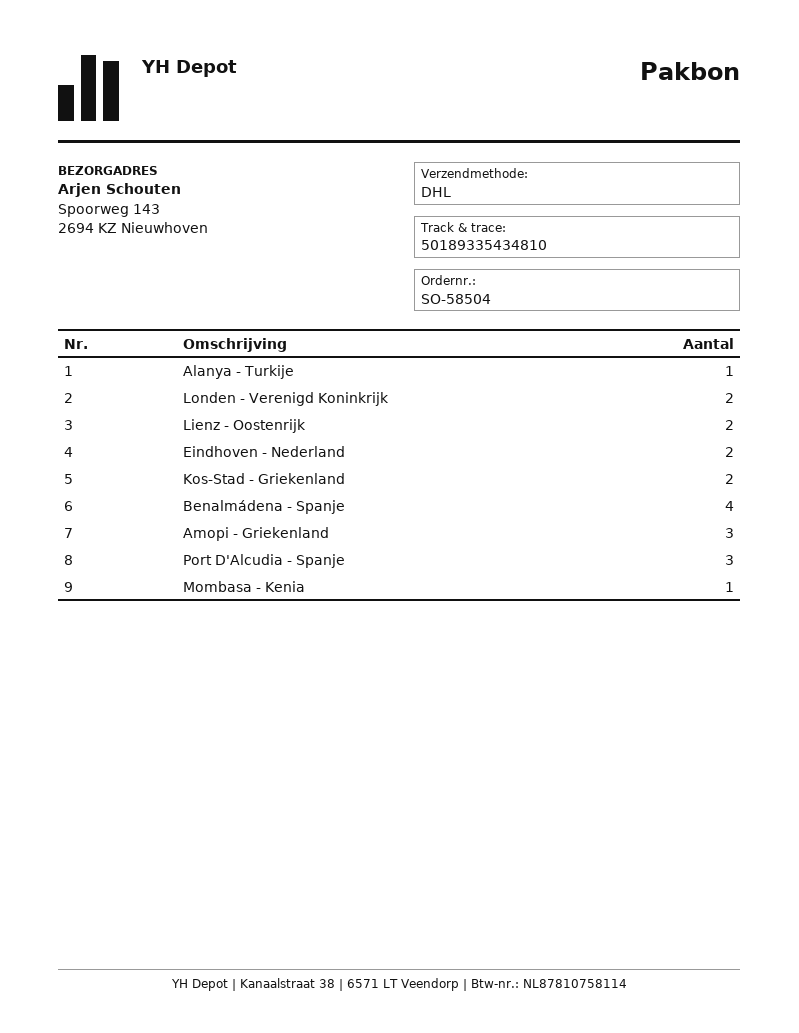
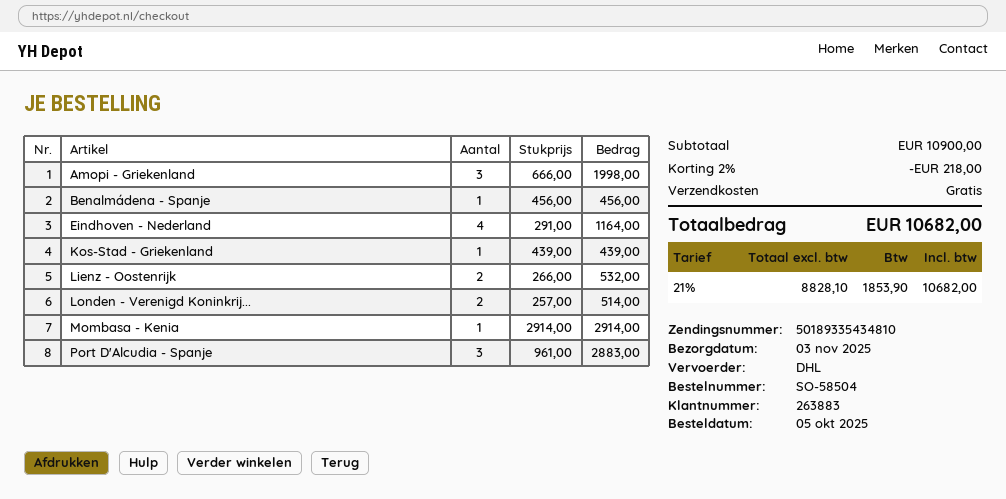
Alanya - Turkije: 1 -> none
Eindhoven - Nederland: 2 -> 4
Kos-Stad - Griekenland: 2 -> 1
Benalmádena - Spanje: 4 -> 1

